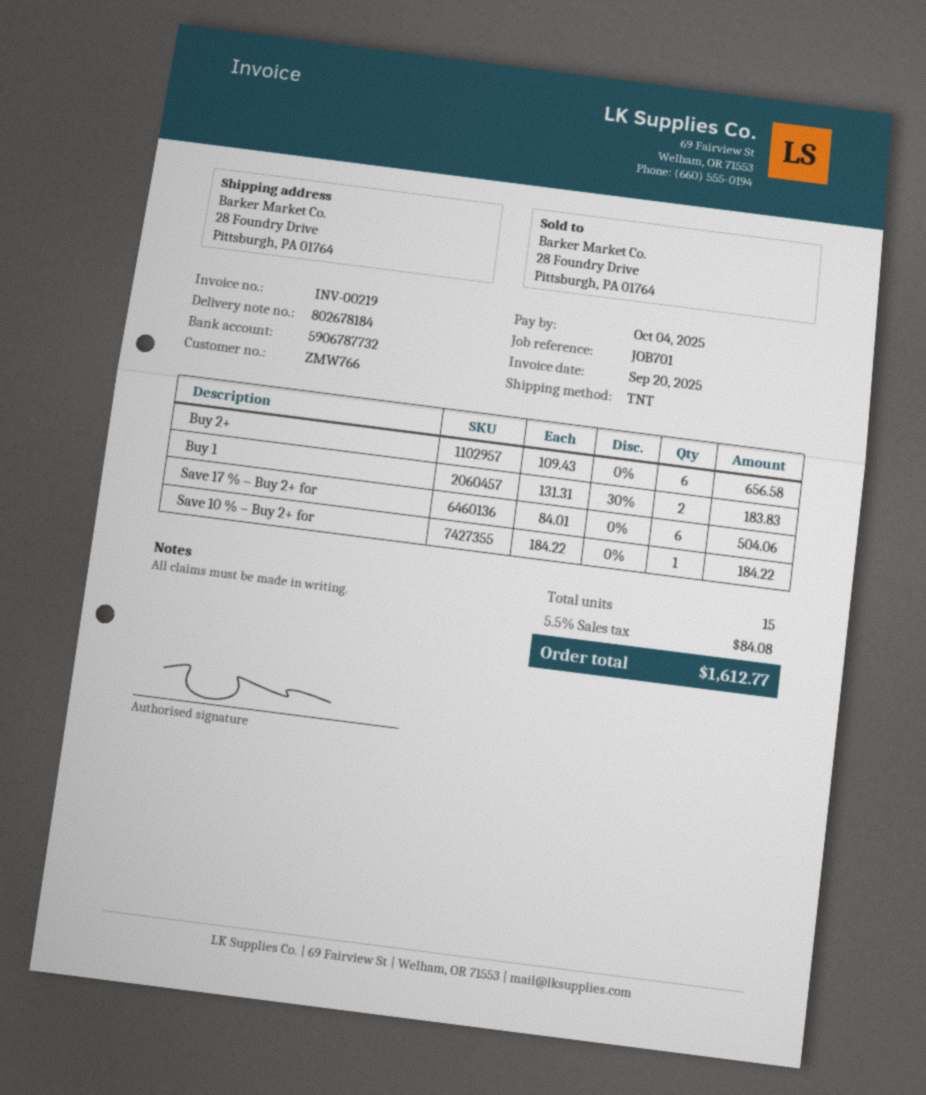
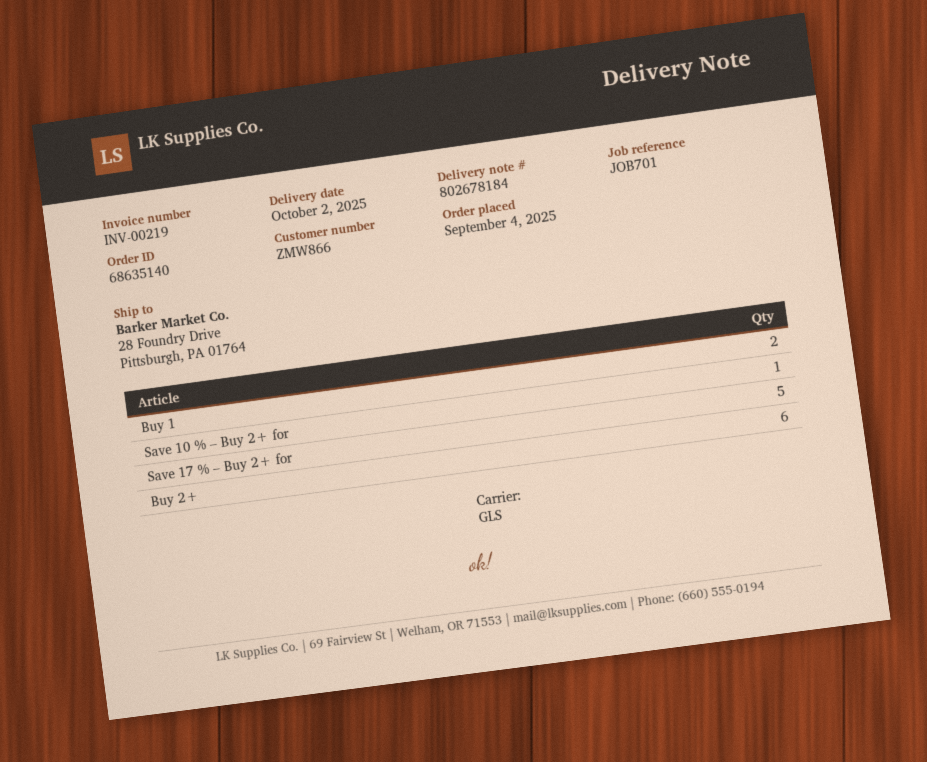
customer number: ZMW766 -> ZMW866
shipping method: TNT -> GLS
Save 17 % – Buy 2+ for: 6 -> 5

